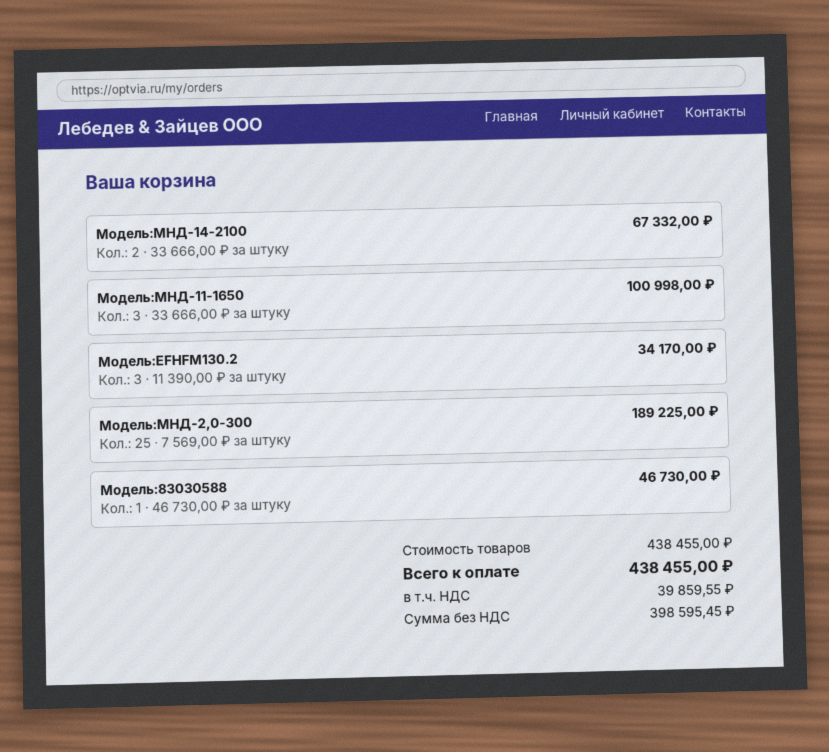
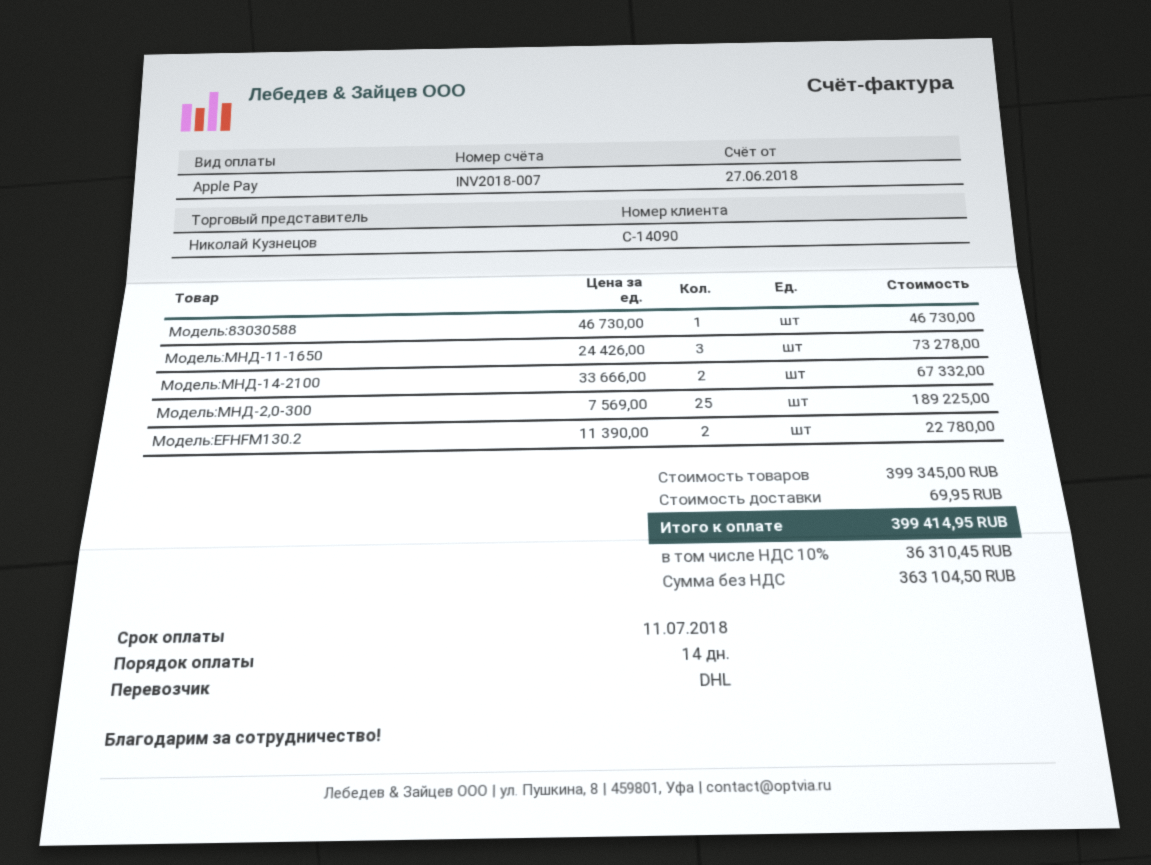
Модель:МНД-11-1650: 3 x 33666.00 = 100998.00 -> 3 x 24426.00 = 73278.00
Модель:EFHFM130.2: 3 x 11390.00 = 34170.00 -> 2 x 11390.00 = 22780.00
subtotal: 438455.00 -> 399345.00
shipping: none -> 69.95
net: 398595.45 -> 363104.50
tax: 39859.55 -> 36310.45
total: 438455.00 -> 399414.95

